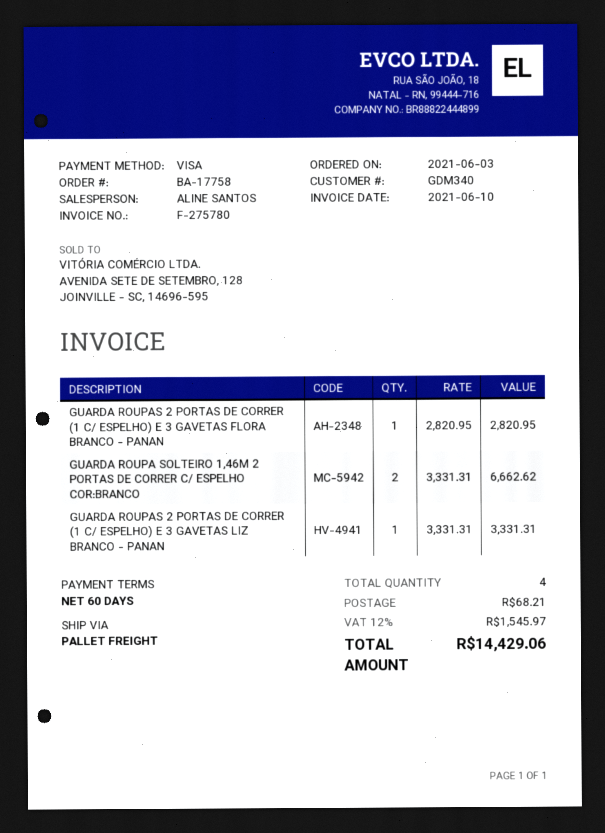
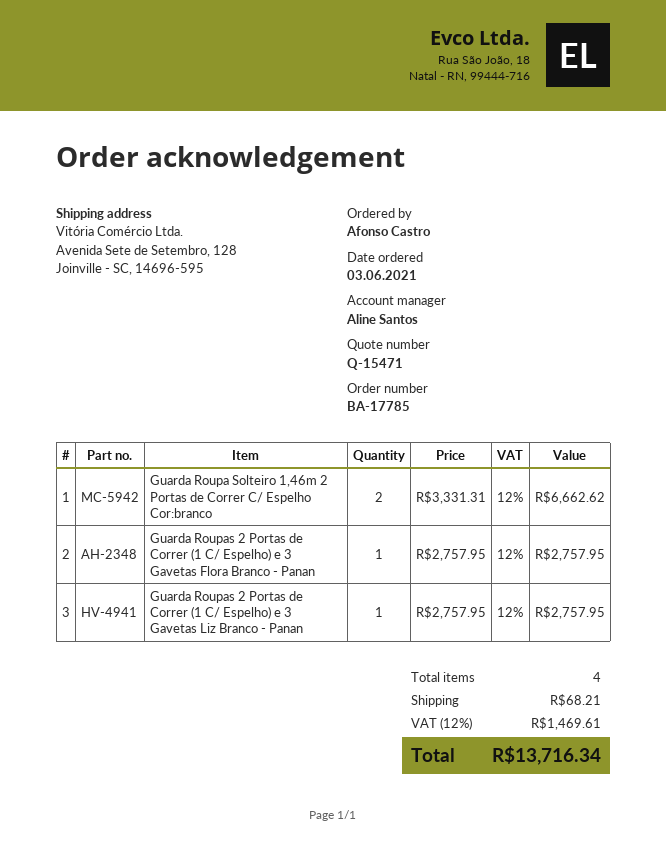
order number: BA-17758 -> BA-17785
GUARDA ROUPAS 2 PORTAS DE CORRER (1 C/ ESPELHO) E 3 GAVETAS FLORA BRANCO - PANAN: 1 x 2820.95 = 2820.95 -> 1 x 2757.95 = 2757.95
GUARDA ROUPAS 2 PORTAS DE CORRER (1 C/ ESPELHO) E 3 GAVETAS LIZ BRANCO - PANAN: 1 x 3331.31 = 3331.31 -> 1 x 2757.95 = 2757.95
tax: 12% = 1545.97 -> 12% = 1469.61
total: 14429.06 -> 13716.34

